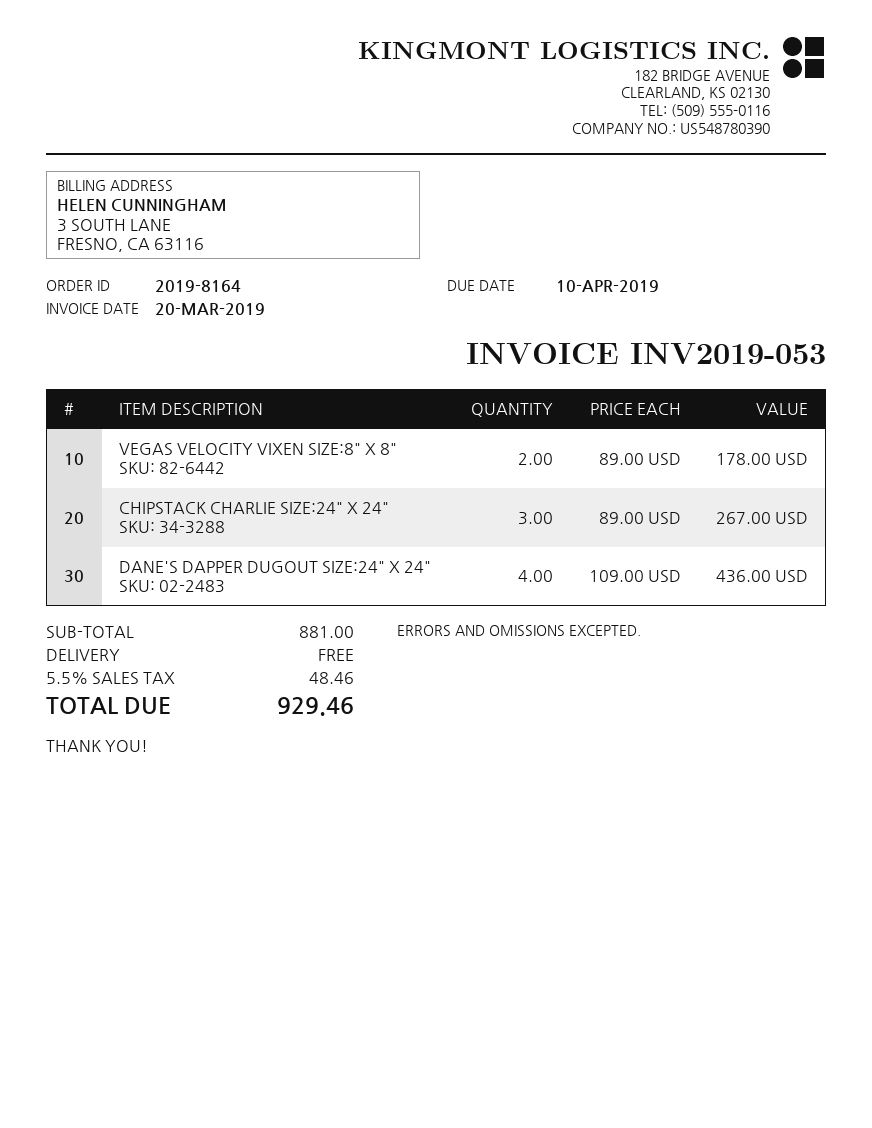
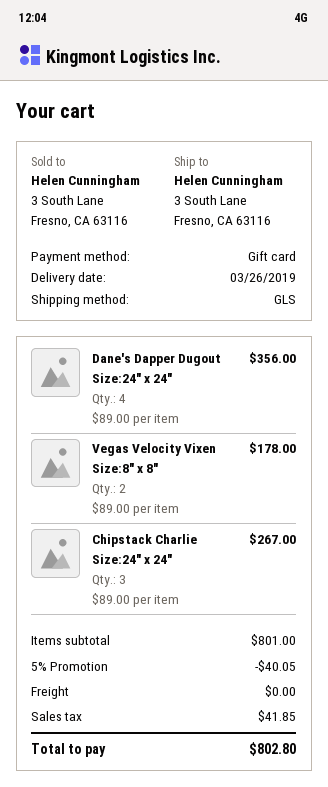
DANE'S DAPPER DUGOUT SIZE:24" X 24": 4 x 109.00 = 436.00 -> 4 x 89.00 = 356.00
subtotal: 881.00 -> 801.00
discount: none -> 5% = 40.05
tax: 48.46 -> 41.85
total: 929.46 -> 802.80

